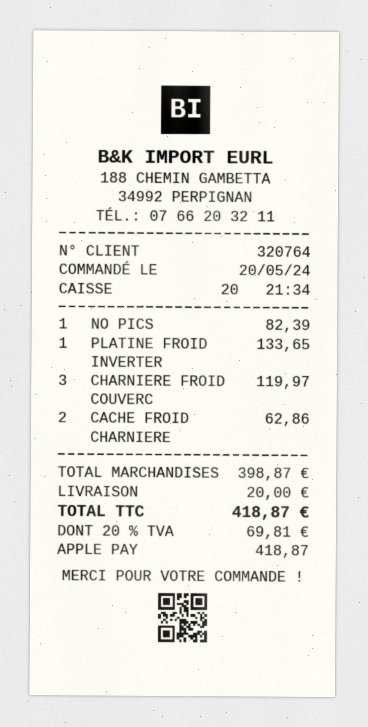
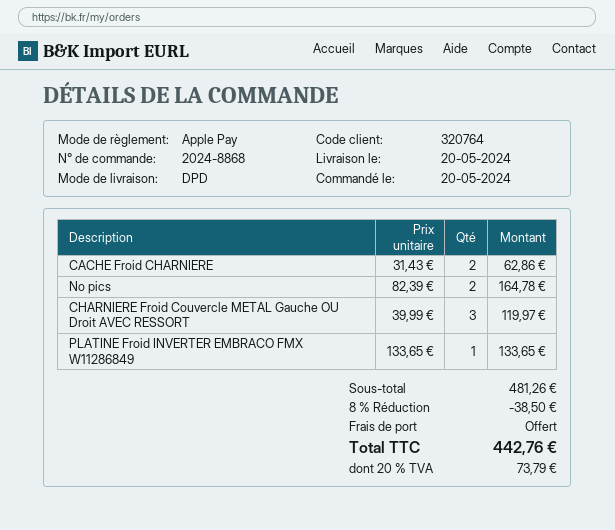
NO PICS: 1 for 82.39 -> 2 for 164.78
subtotal: 398.87 -> 481.26
discount: none -> 8% = 38.50
shipping: 20.00 -> 0.00
tax: 20% = 69.81 -> 20% = 73.79
total: 418.87 -> 442.76

